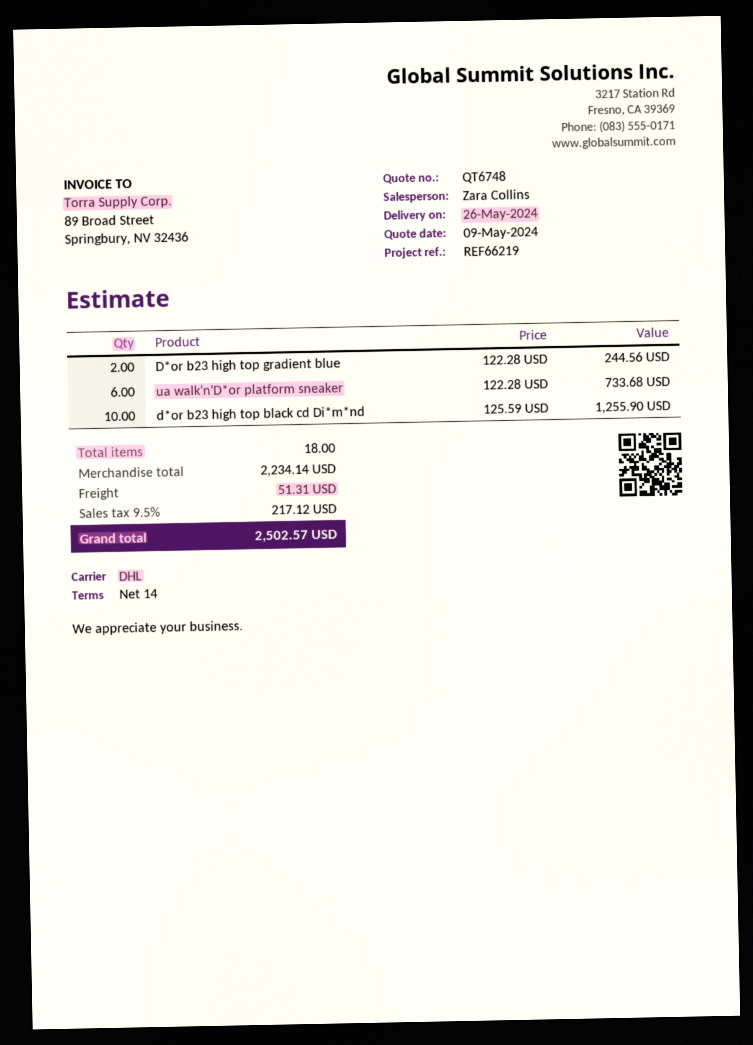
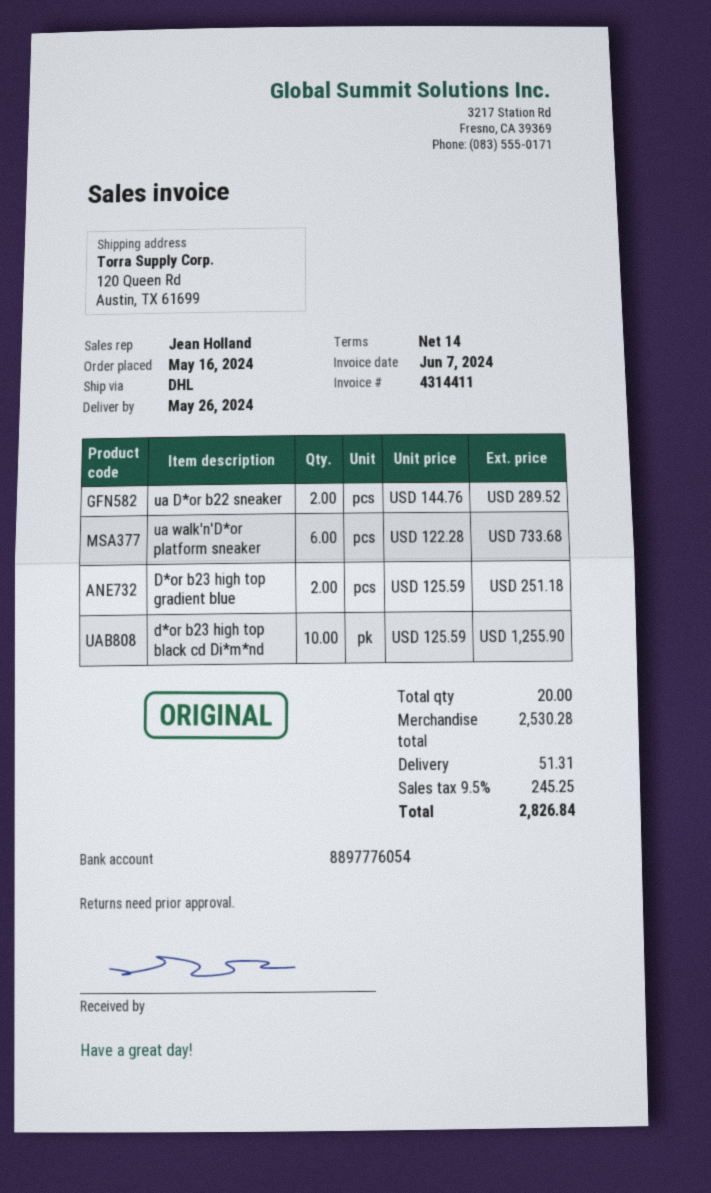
sales rep: Zara Collins -> Jean Holland
D*or b23 high top gradient blue: 2 x 122.28 = 244.56 -> 2 x 125.59 = 251.18
ua D*or b22 sneaker: none -> 2 x 144.76 = 289.52
total quantity: 18 -> 20
subtotal: 2234.14 -> 2530.28
tax: 9.5% = 217.12 -> 9.5% = 245.25
total: 2502.57 -> 2826.84

